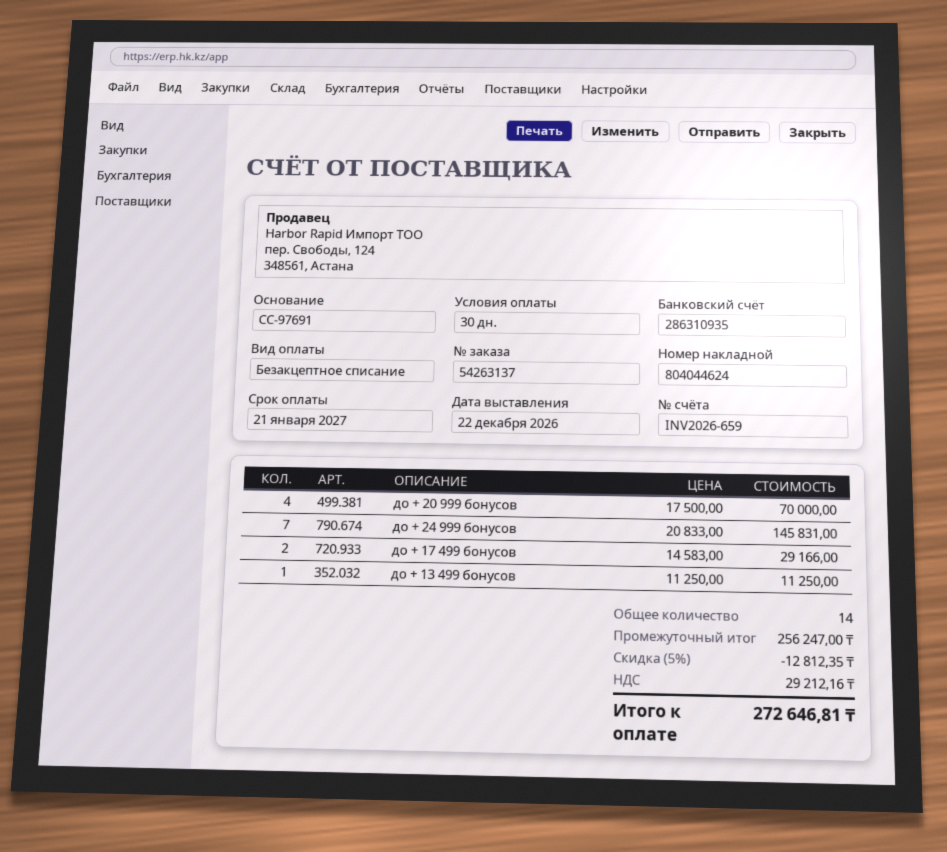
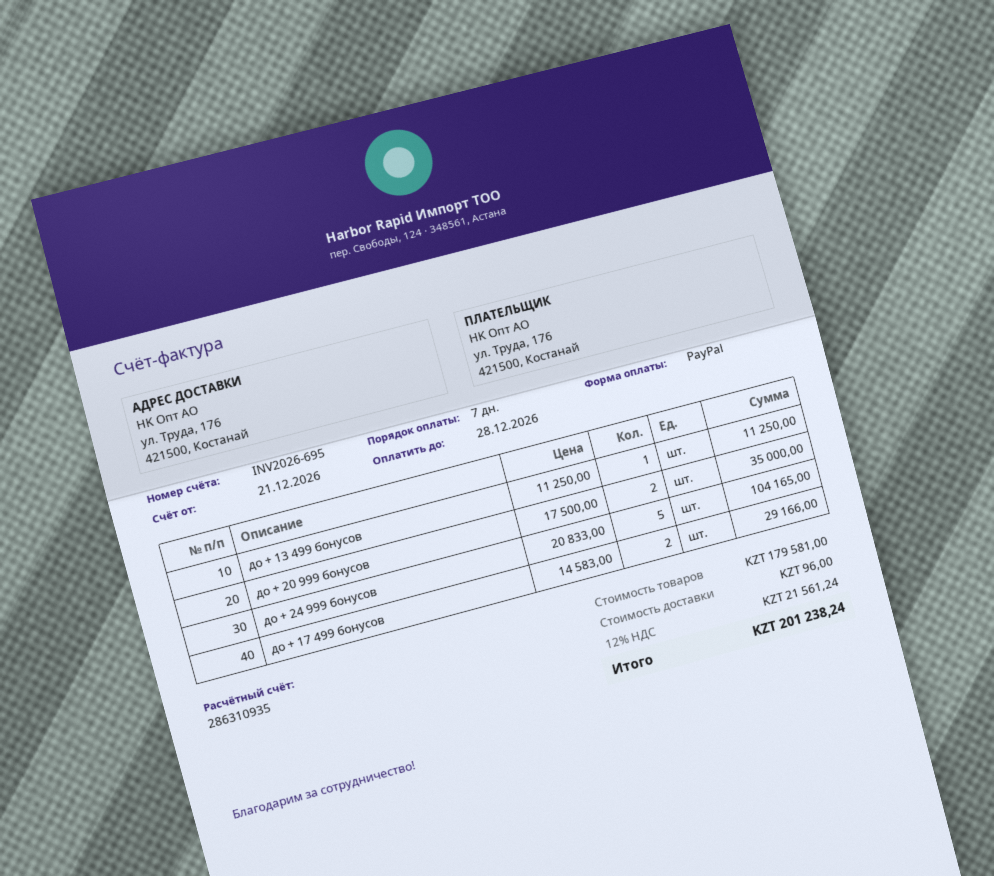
invoice number: INV2026-659 -> INV2026-695
invoice date: 2026-12-22 -> 2026-12-21
payment terms: 30 days -> 7 days
due date: 2027-01-21 -> 2026-12-28
payment method: direct debit -> PayPal
до + 20 999 бонусов: 4 x 17500.00 = 70000.00 -> 2 x 17500.00 = 35000.00
до + 24 999 бонусов: 7 x 20833.00 = 145831.00 -> 5 x 20833.00 = 104165.00
subtotal: 256247.00 -> 179581.00
discount: 5% = 12812.35 -> none
shipping: none -> 96.00
tax: 29212.16 -> 21561.24
total: 272646.81 -> 201238.24

